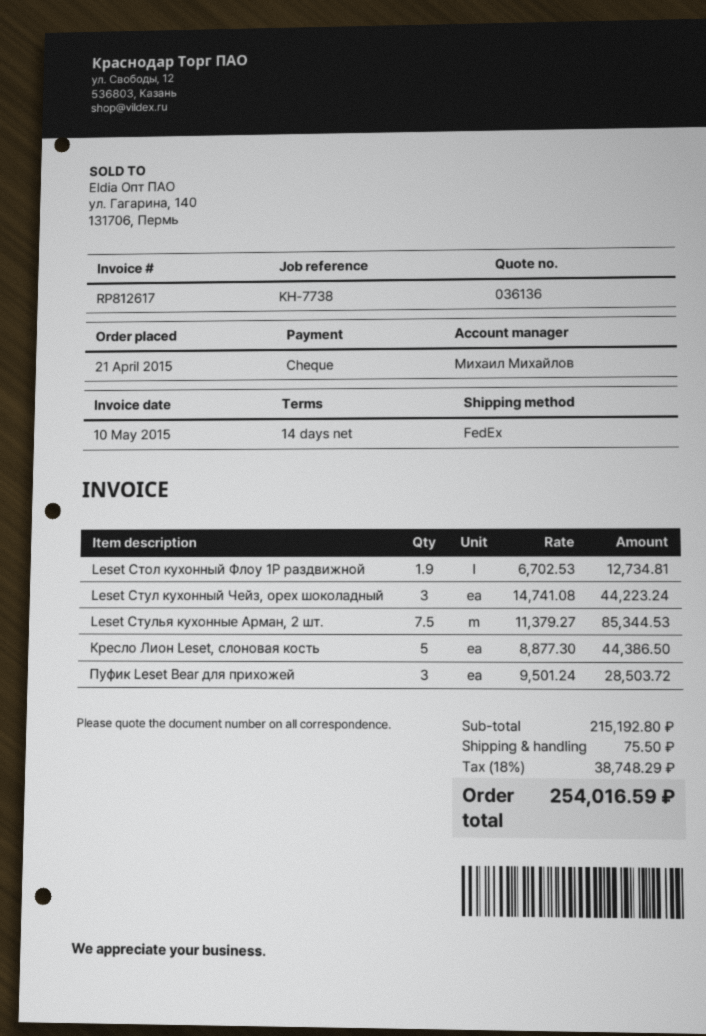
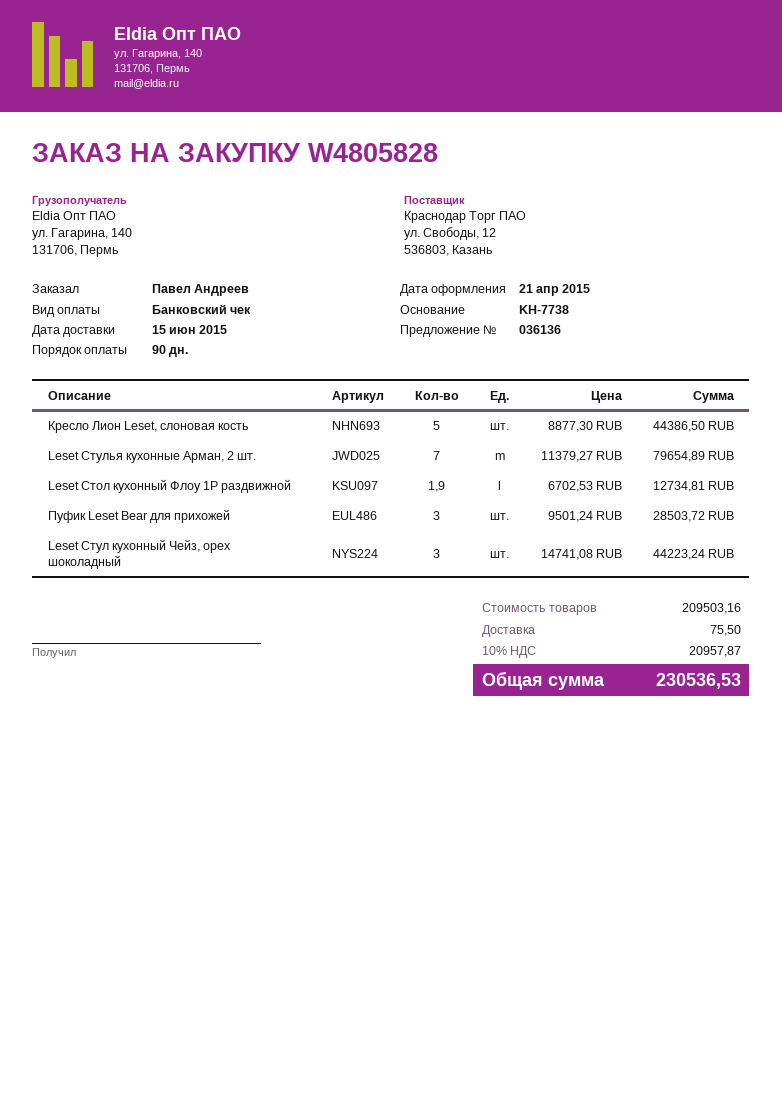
payment terms: 14 days -> 90 days
Leset Стулья кухонные Арман, 2 шт.: 7.5 x 11379.27 = 85344.53 -> 7 x 11379.27 = 79654.89
subtotal: 215192.80 -> 209503.16
tax: 18% = 38748.29 -> 10% = 20957.87
total: 254016.59 -> 230536.53

